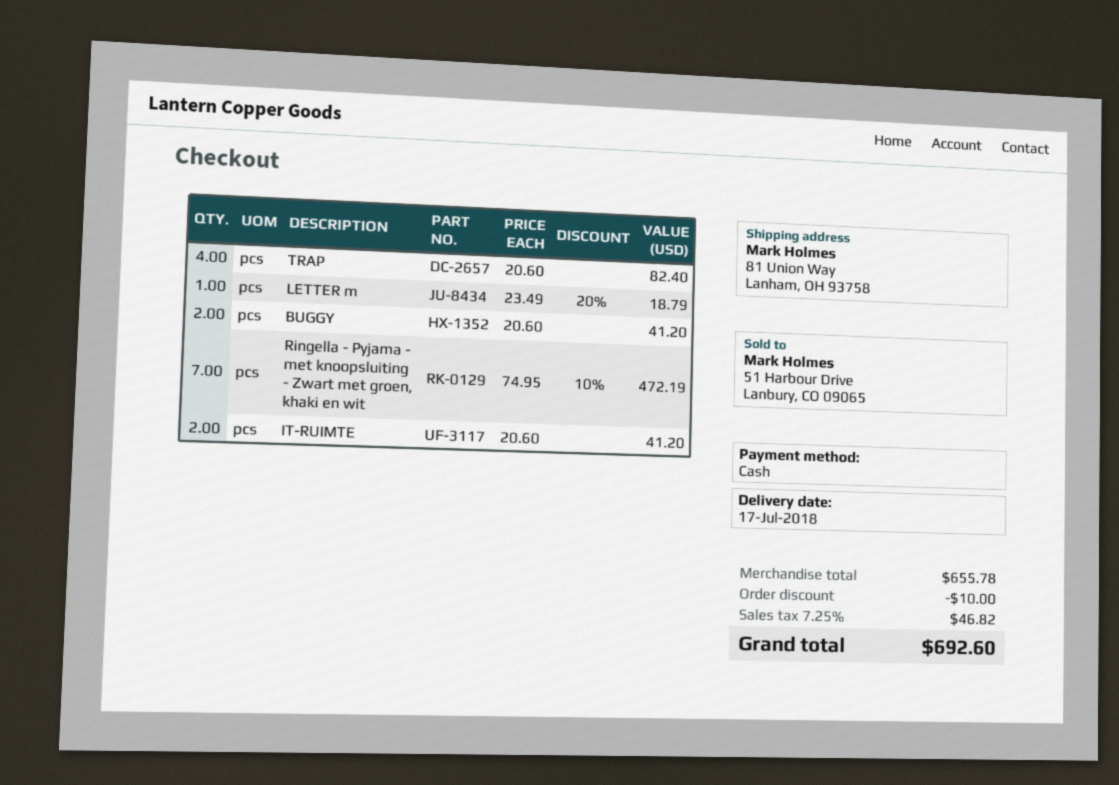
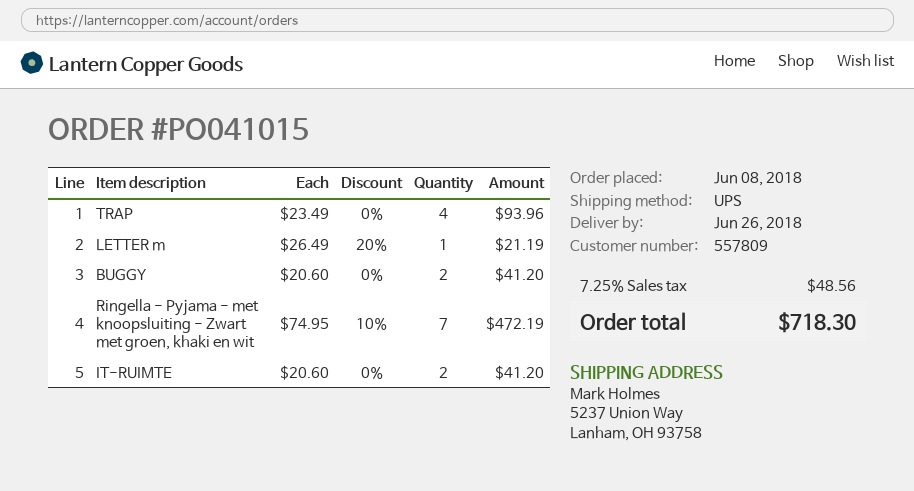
delivery date: 2018-07-17 -> 2018-06-26
ship to: 81 Union Way, Lanham, OH 93758 -> 5237 Union Way, Lanham, OH 93758
TRAP: 4 x 20.60 = 82.40 -> 4 x 23.49 = 93.96
LETTER m: 1 x 23.49 - 20% = 18.79 -> 1 x 26.49 - 20% = 21.19
discount: 10.00 -> none
tax: 7.25% = 46.82 -> 7.25% = 48.56
total: 692.60 -> 718.30

